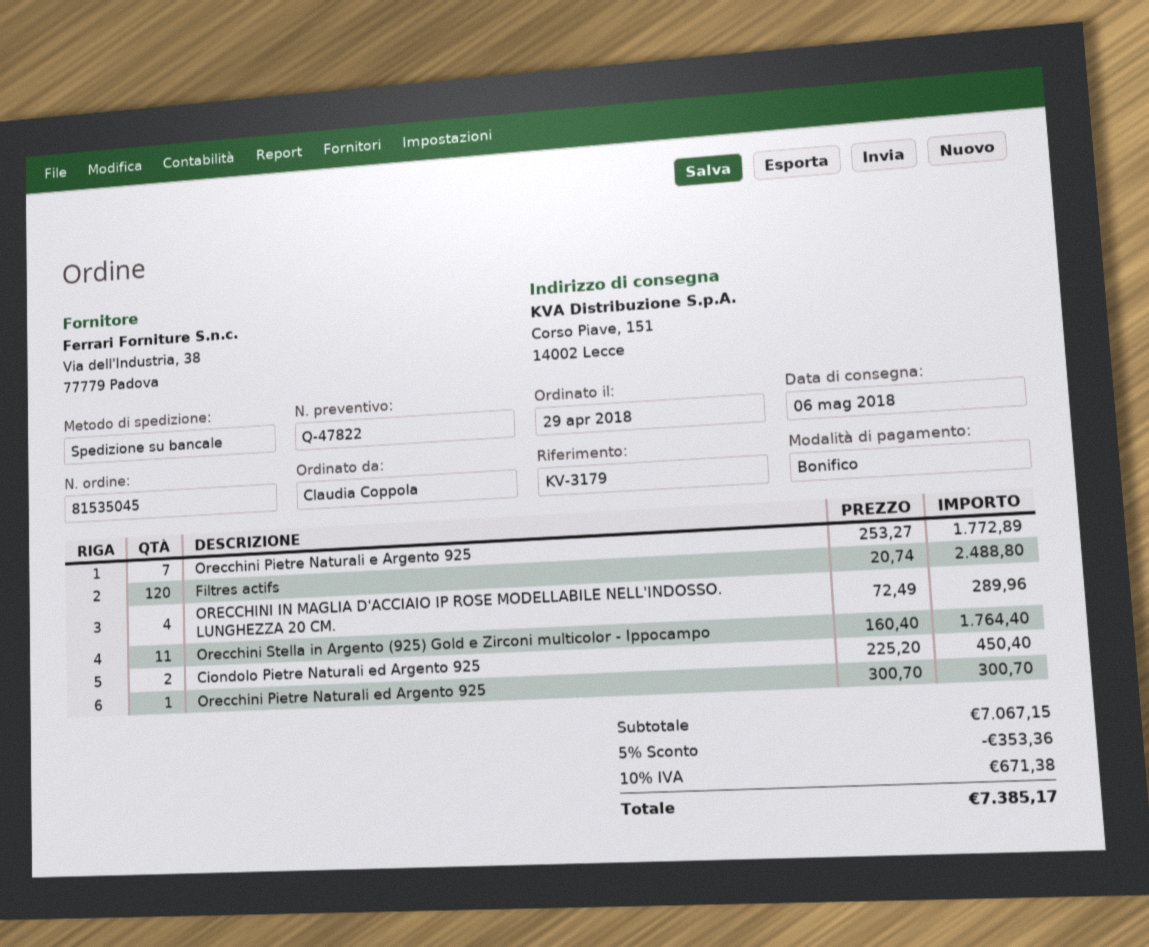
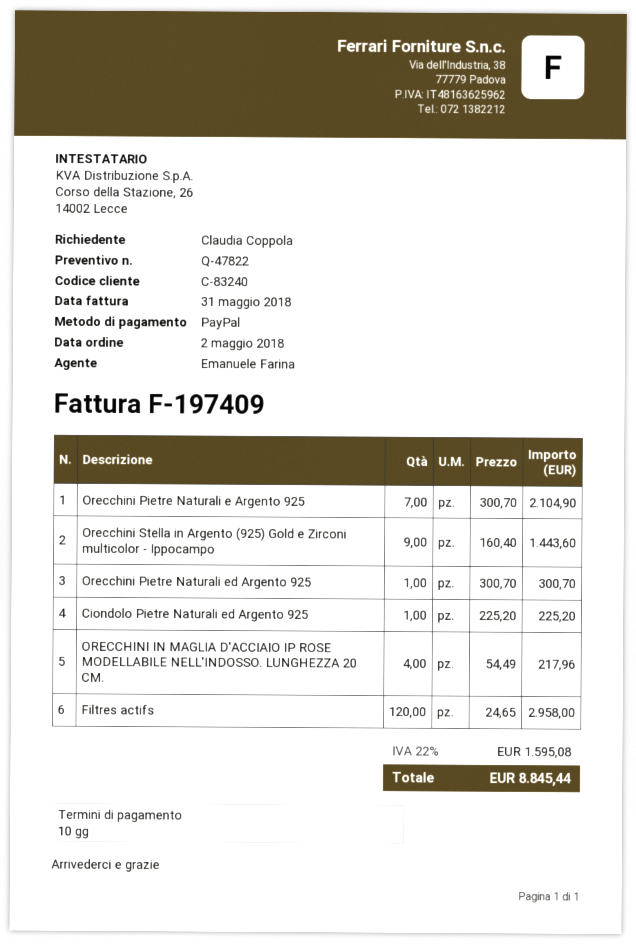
order date: 2018-04-29 -> 2018-05-02
payment method: bank transfer -> PayPal
Orecchini Pietre Naturali e Argento 925: 7 x 253.27 = 1772.89 -> 7 x 300.70 = 2104.90
Filtres actifs: 120 x 20.74 = 2488.80 -> 120 x 24.65 = 2958.00
ORECCHINI IN MAGLIA D'ACCIAIO IP ROSE MODELLABILE NELL'INDOSSO. LUNGHEZZA 20 CM.: 4 x 72.49 = 289.96 -> 4 x 54.49 = 217.96
Orecchini Stella in Argento (925) Gold e Zirconi multicolor - Ippocampo: 11 x 160.40 = 1764.40 -> 9 x 160.40 = 1443.60
Ciondolo Pietre Naturali ed Argento 925: 2 x 225.20 = 450.40 -> 1 x 225.20 = 225.20
discount: 5% = 353.36 -> none
tax: 10% = 671.38 -> 22% = 1595.08
total: 7385.17 -> 8845.44

